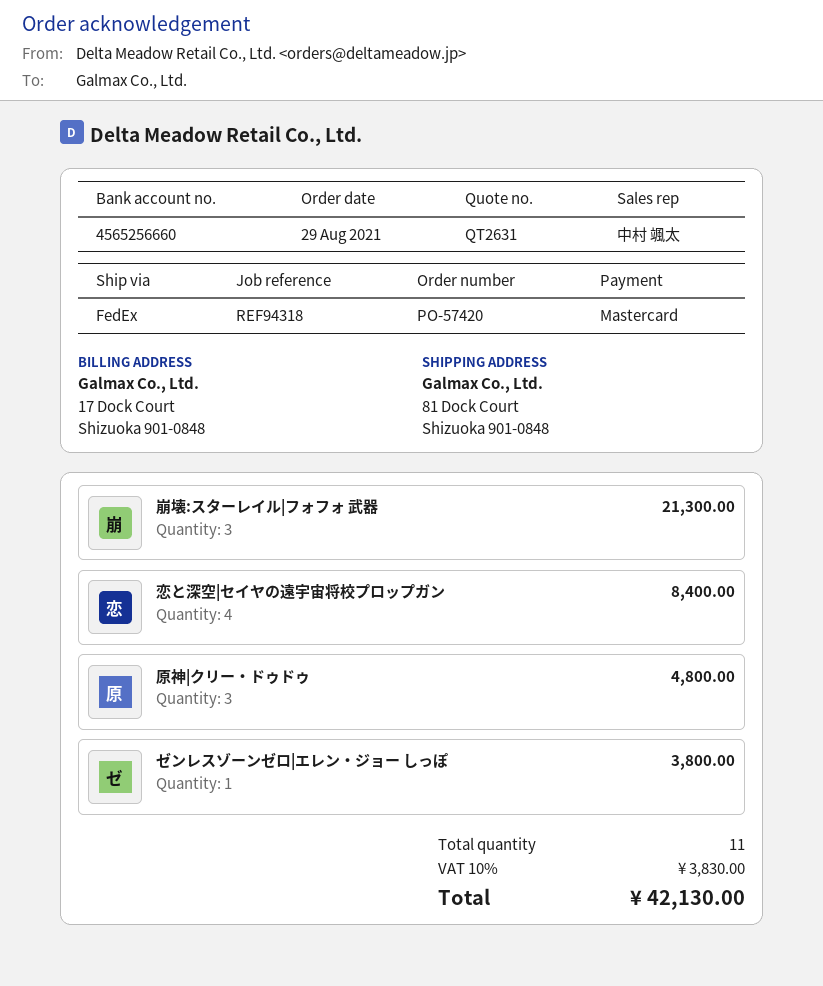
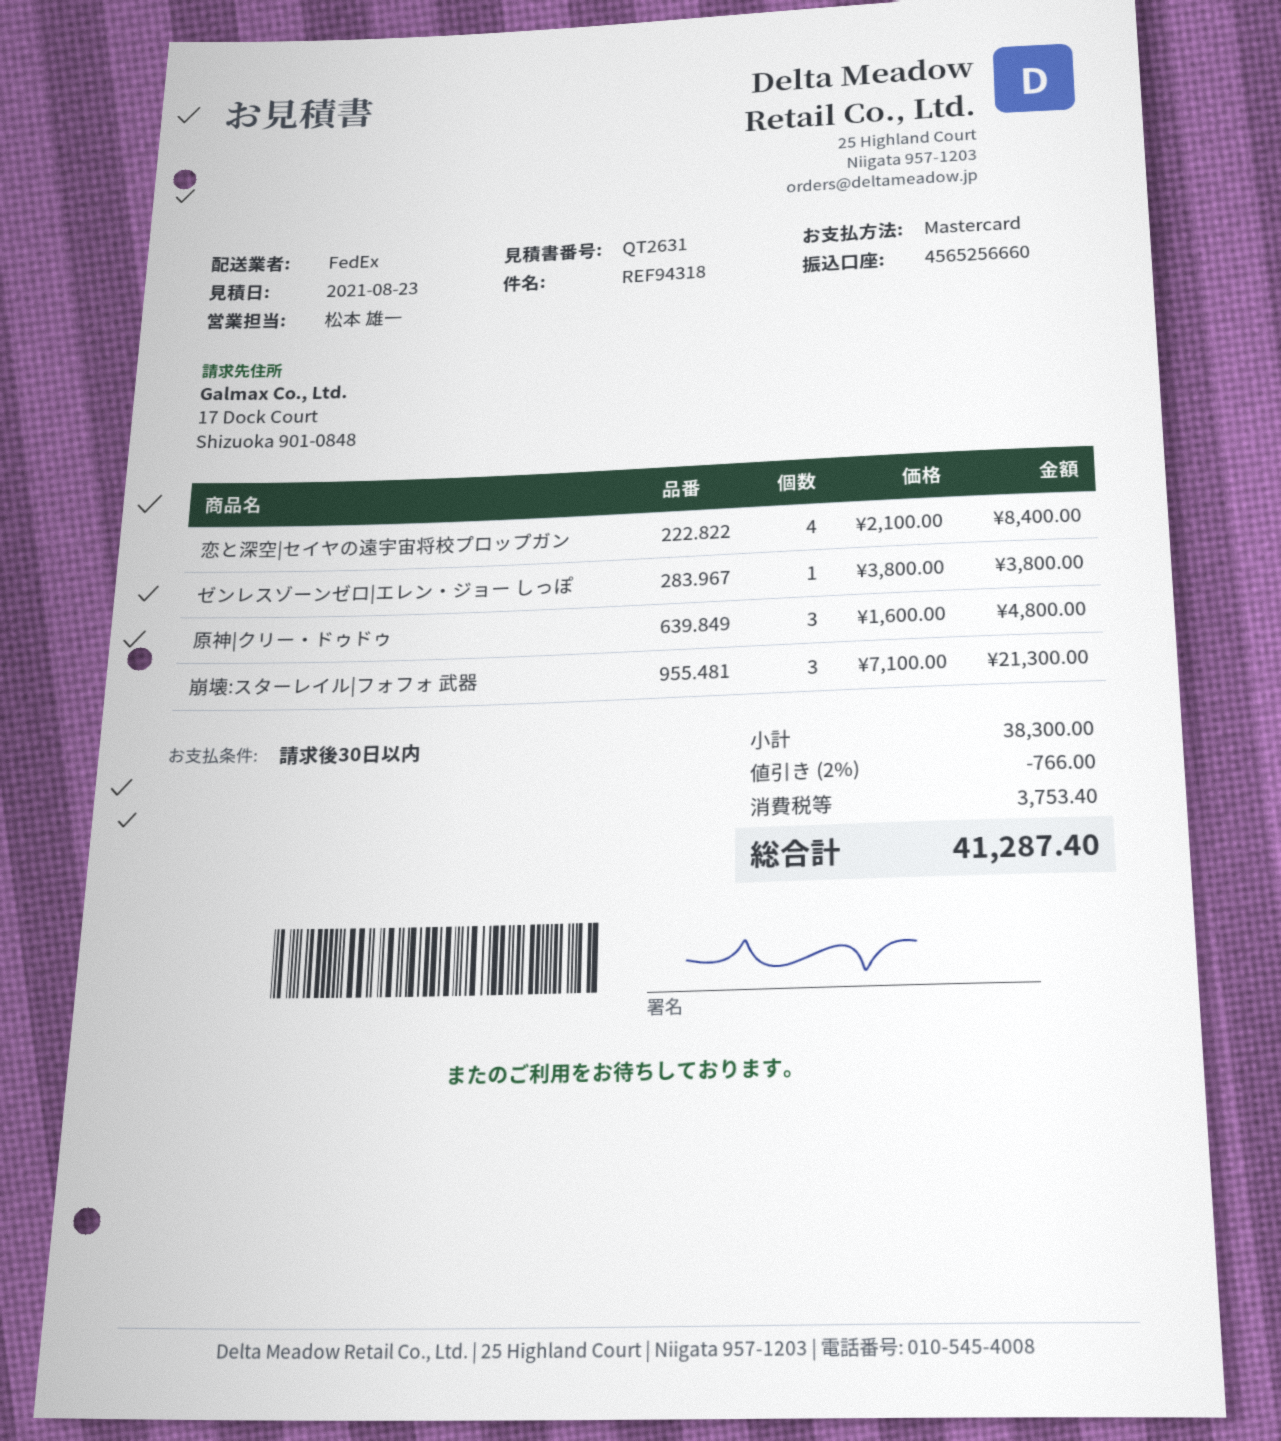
sales rep: 中村 颯太 -> 松本 雄一
discount: none -> 2% = 766.00
tax: 3830.00 -> 3753.40
total: 42130.00 -> 41287.40

